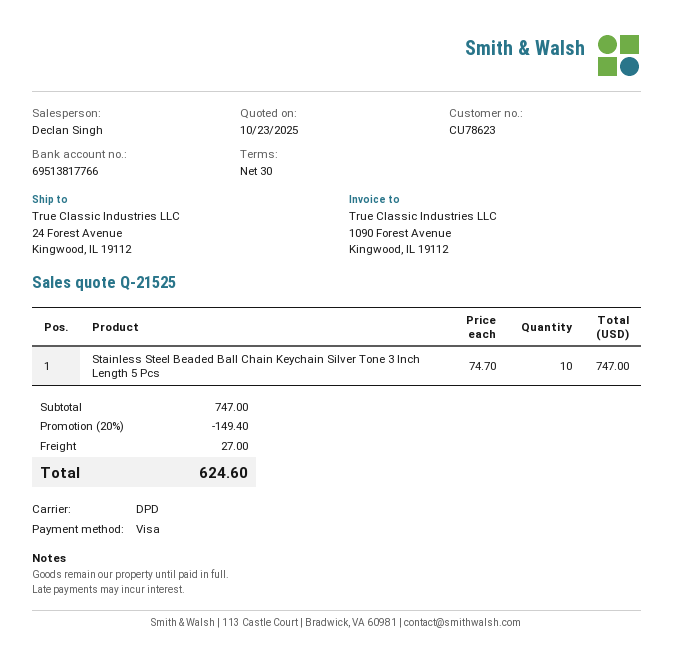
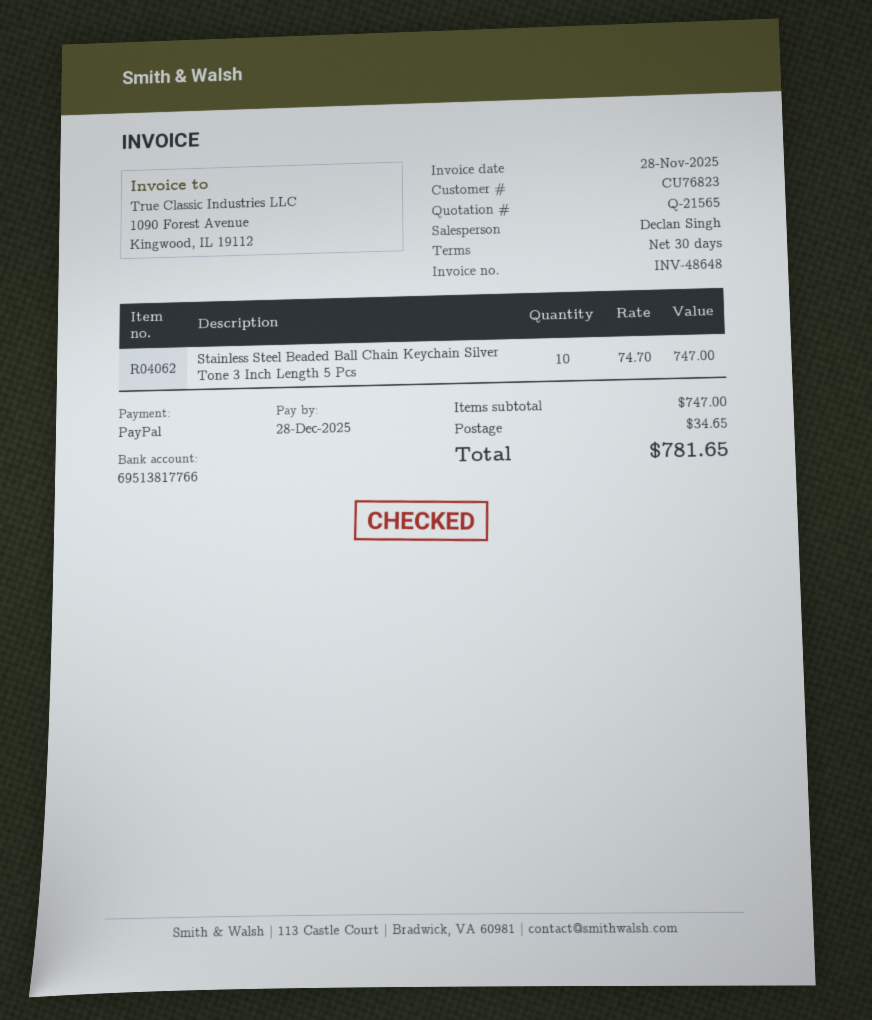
quote number: Q-21525 -> Q-21565
customer number: CU78623 -> CU76823
payment method: Visa -> PayPal
discount: 20% = 149.40 -> none
shipping: 27.00 -> 34.65
total: 624.60 -> 781.65

